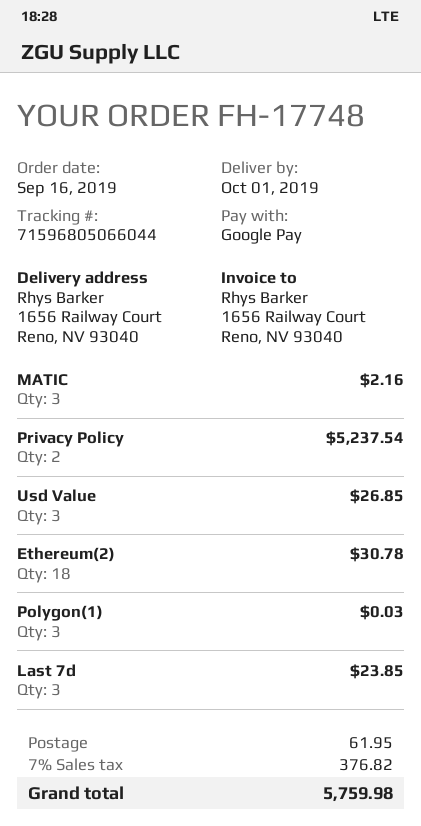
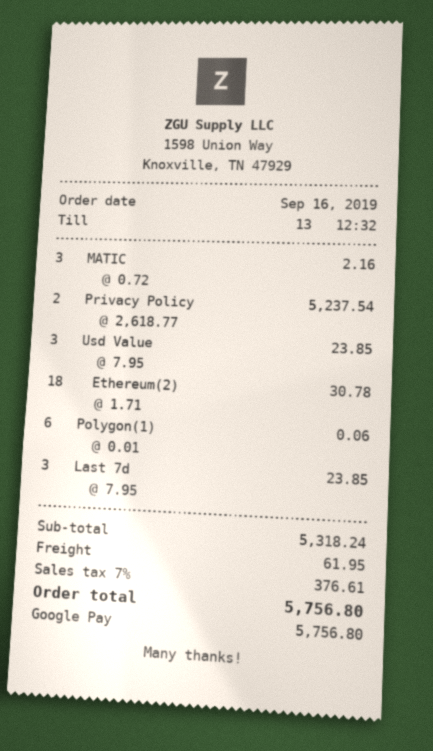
Usd Value: 3 for 26.85 -> 3 for 23.85
Polygon(1): 3 for 0.03 -> 6 for 0.06
tax: 7% = 376.82 -> 7% = 376.61
total: 5759.98 -> 5756.80

